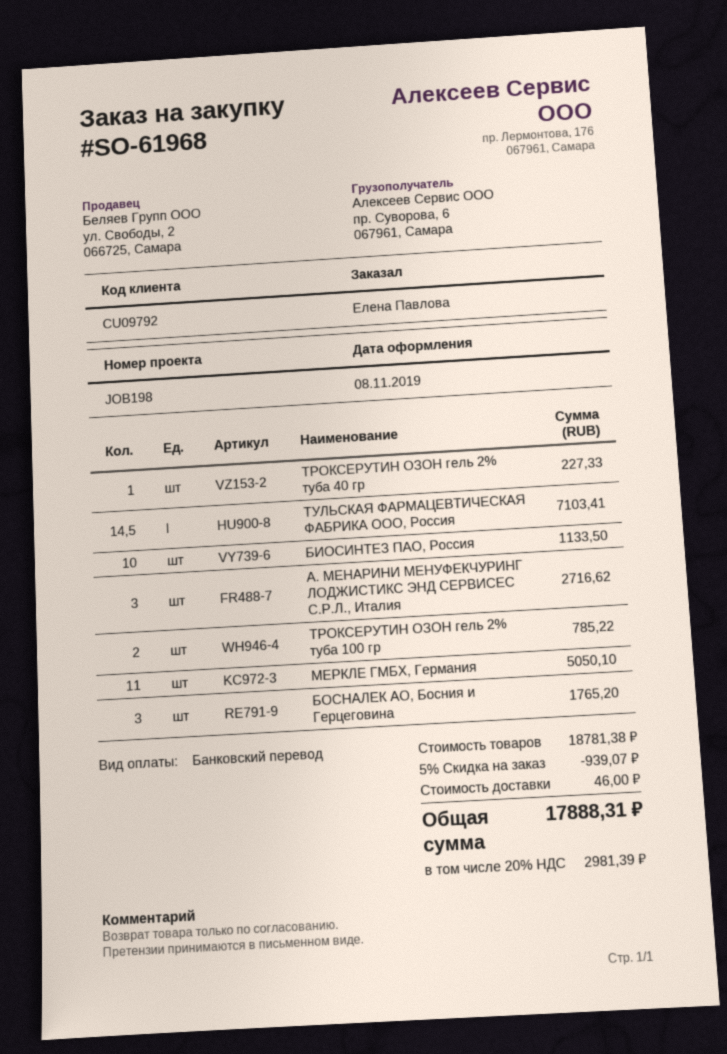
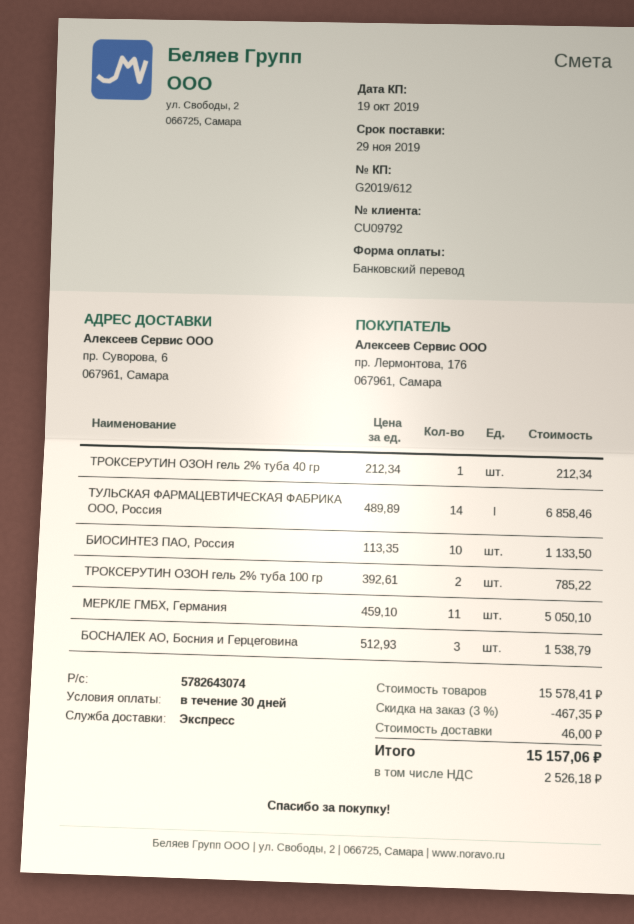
ТРОКСЕРУТИН ОЗОН гель 2% туба 40 гр: 1 for 227.33 -> 1 for 212.34
ТУЛЬСКАЯ ФАРМАЦЕВТИЧЕСКАЯ ФАБРИКА ООО, Россия: 14.5 for 7103.41 -> 14 for 6858.46
А. МЕНАРИНИ МЕНУФЕКЧУРИНГ ЛОДЖИСТИКС ЭНД СЕРВИСЕС С.Р.Л., Италия: 3 for 2716.62 -> none
БОСНАЛЕК АО, Босния и Герцеговина: 3 for 1765.20 -> 3 for 1538.79
subtotal: 18781.38 -> 15578.41
discount: 5% = 939.07 -> 3% = 467.35
tax: 2981.39 -> 2526.18
total: 17888.31 -> 15157.06

